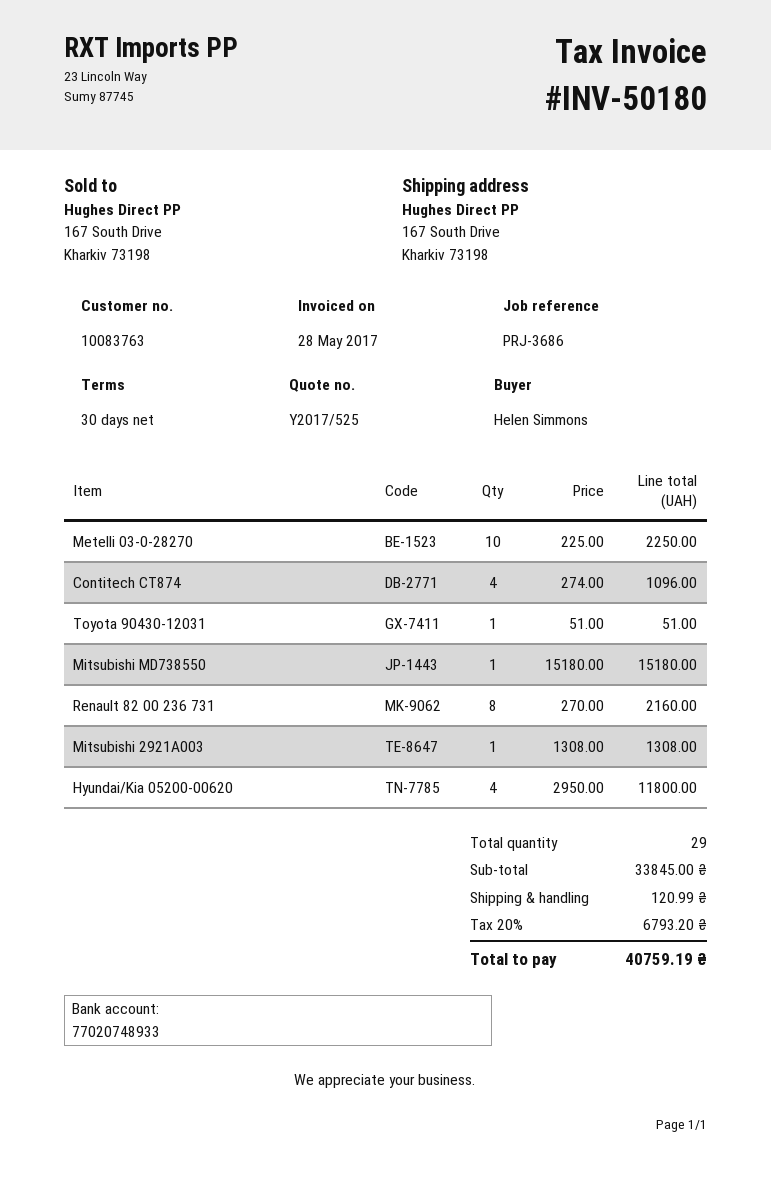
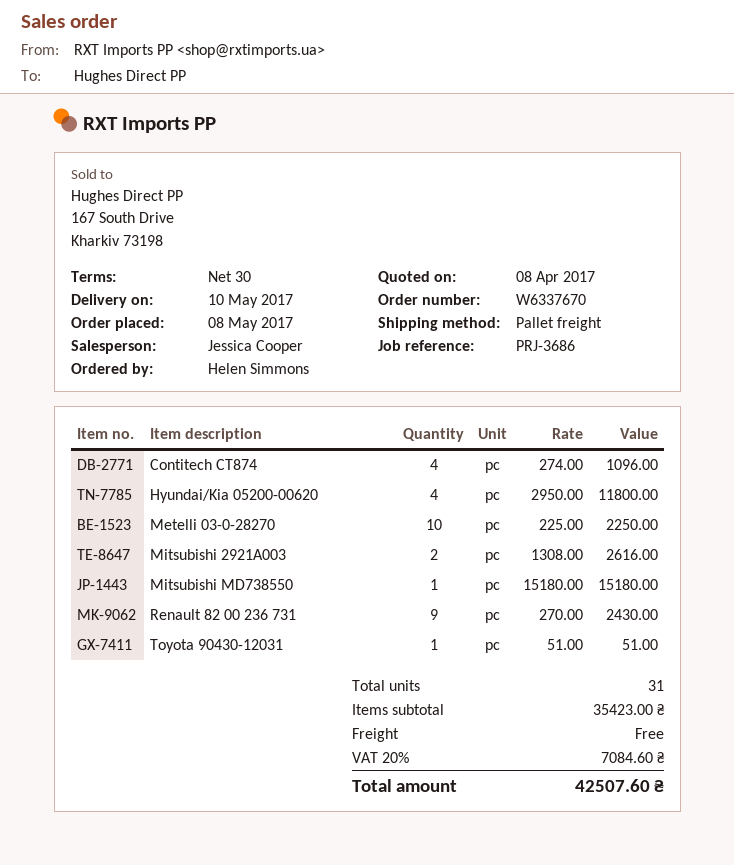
Renault 82 00 236 731: 8 x 270.00 = 2160.00 -> 9 x 270.00 = 2430.00
Mitsubishi 2921A003: 1 x 1308.00 = 1308.00 -> 2 x 1308.00 = 2616.00
total quantity: 29 -> 31
subtotal: 33845.00 -> 35423.00
shipping: 120.99 -> 0.00
tax: 20% = 6793.20 -> 20% = 7084.60
total: 40759.19 -> 42507.60

